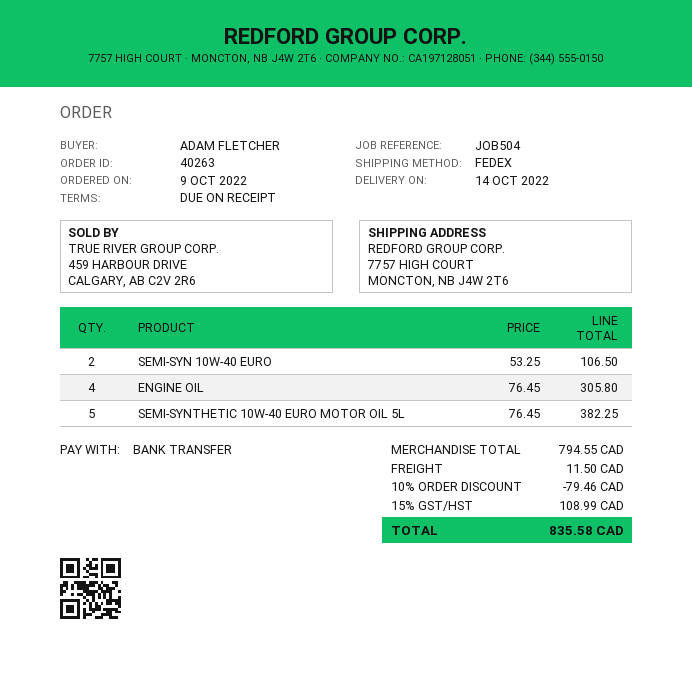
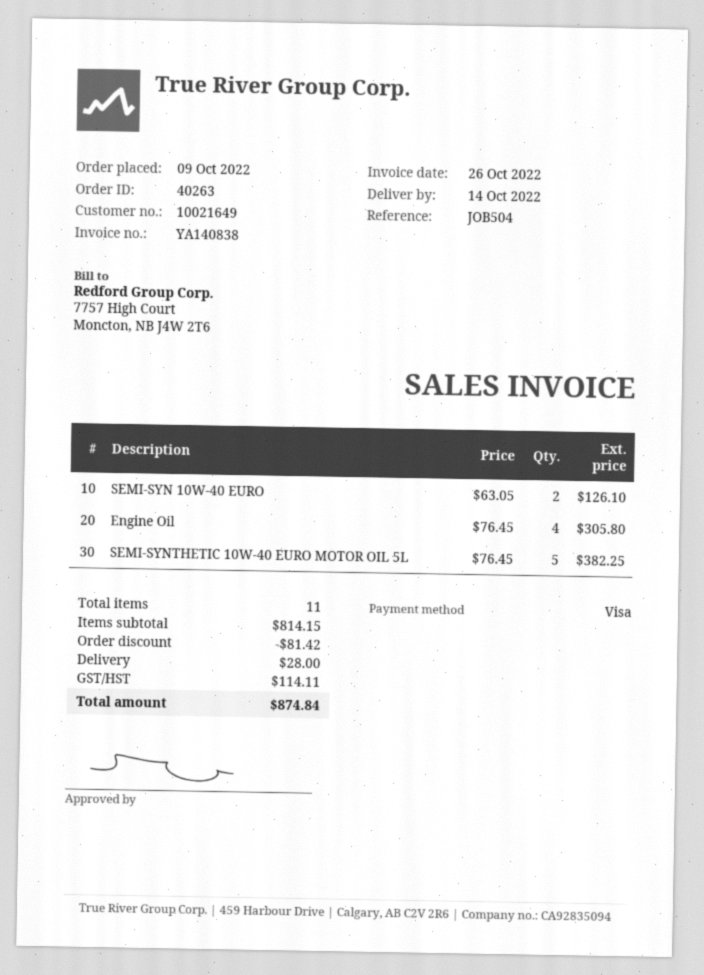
payment method: bank transfer -> Visa
SEMI-SYN 10W-40 EURO: 2 x 53.25 = 106.50 -> 2 x 63.05 = 126.10
subtotal: 794.55 -> 814.15
discount: 79.46 -> 81.42
shipping: 11.50 -> 28.00
tax: 108.99 -> 114.11
total: 835.58 -> 874.84

